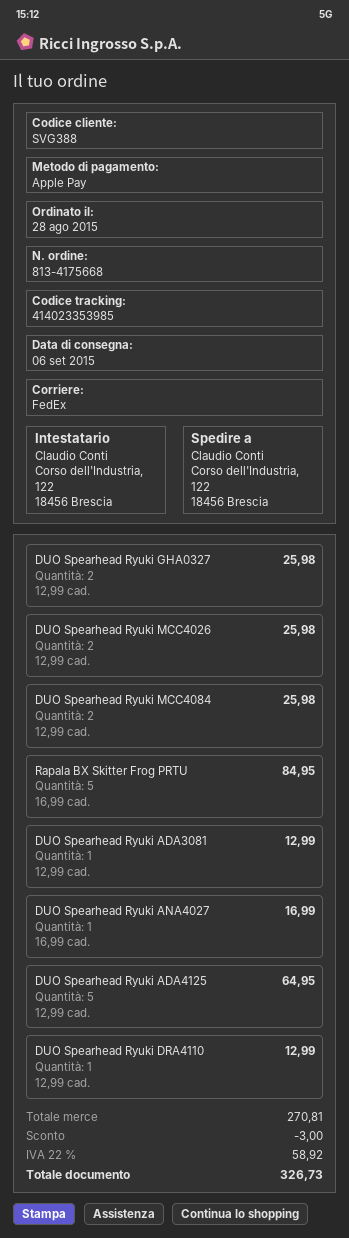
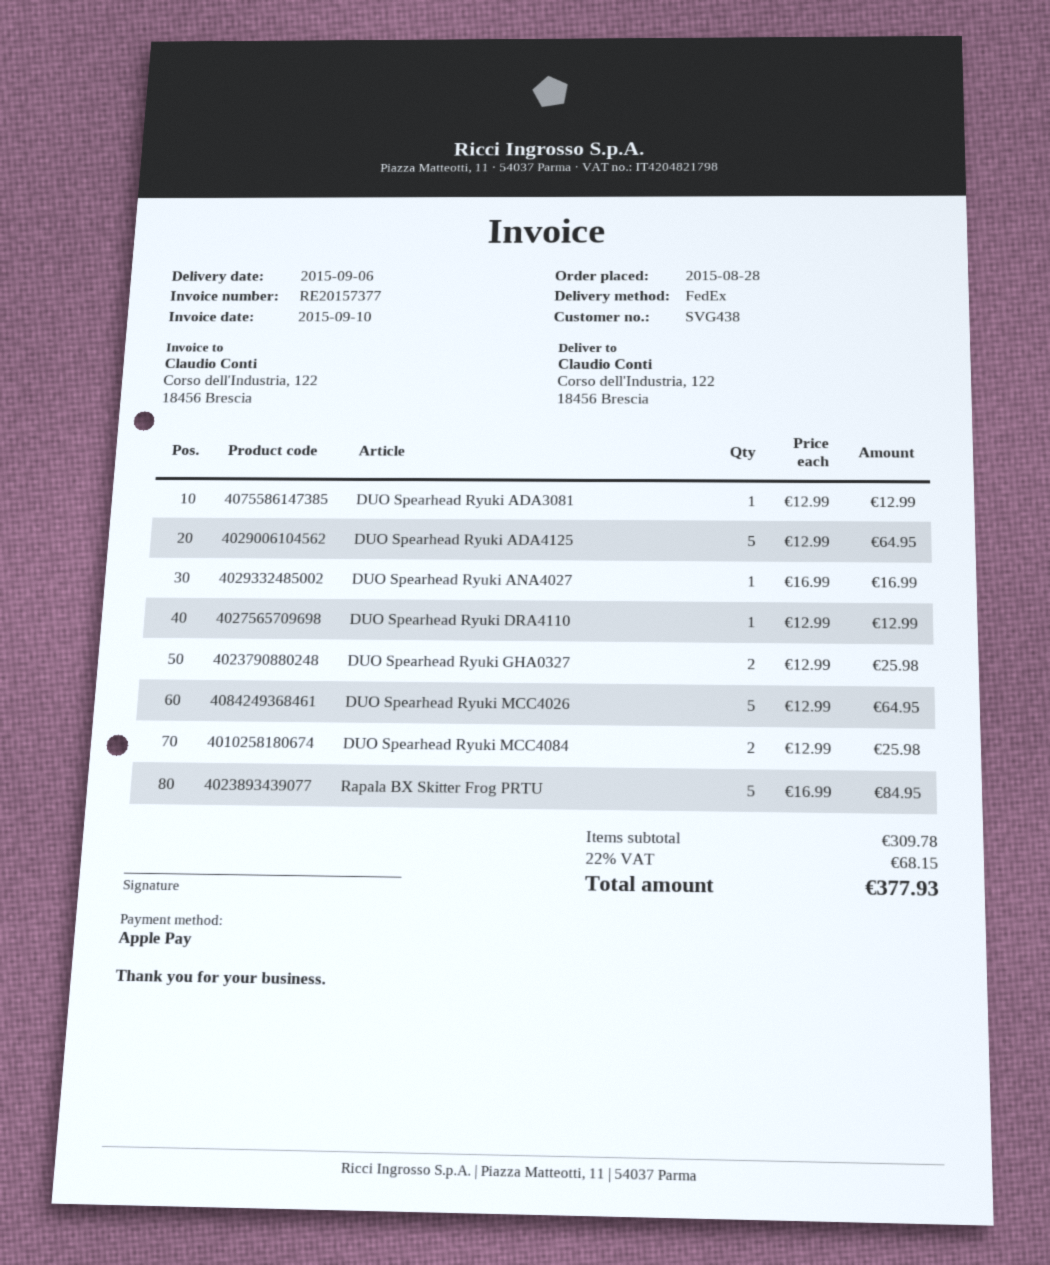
customer number: SVG388 -> SVG438
DUO Spearhead Ryuki MCC4026: 2 x 12.99 = 25.98 -> 5 x 12.99 = 64.95
subtotal: 270.81 -> 309.78
discount: 3.00 -> none
tax: 22% = 58.92 -> 22% = 68.15
total: 326.73 -> 377.93

